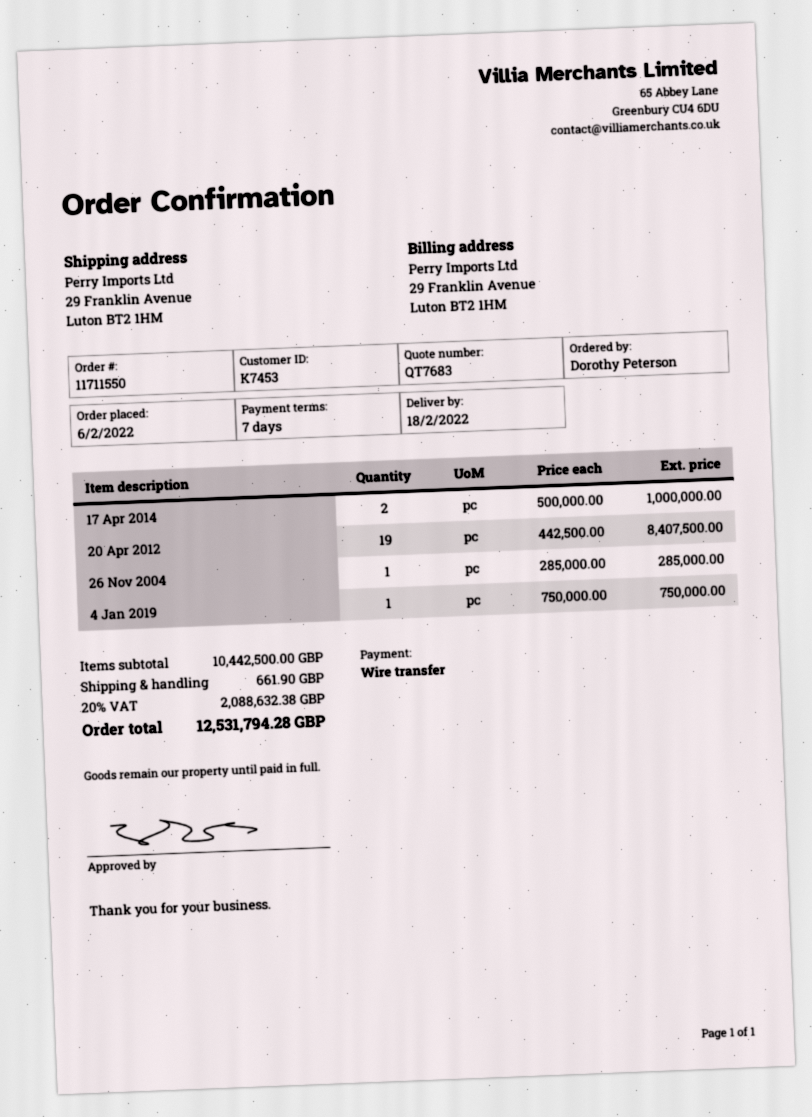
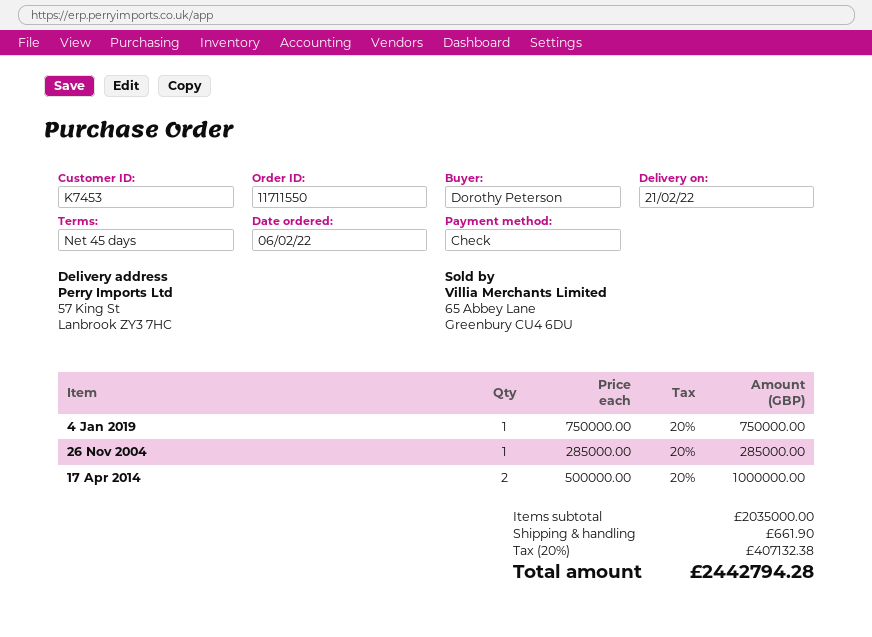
delivery date: 2022-02-18 -> 2022-02-21
payment terms: 7 days -> 45 days
payment method: bank transfer -> cheque
ship to: 29 Franklin Avenue, Luton BT2 1HM -> 57 King St, Lanbrook ZY3 7HC
20 Apr 2012: 19 x 442500.00 = 8407500.00 -> none
subtotal: 10442500.00 -> 2035000.00
tax: 20% = 2088632.38 -> 20% = 407132.38
total: 12531794.28 -> 2442794.28

